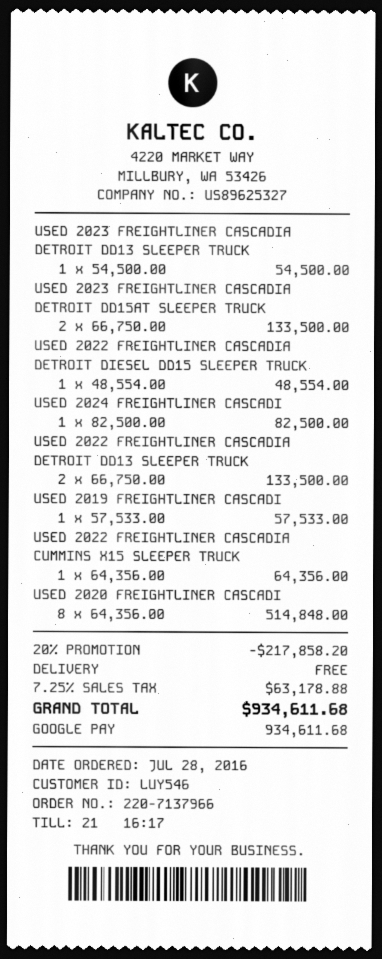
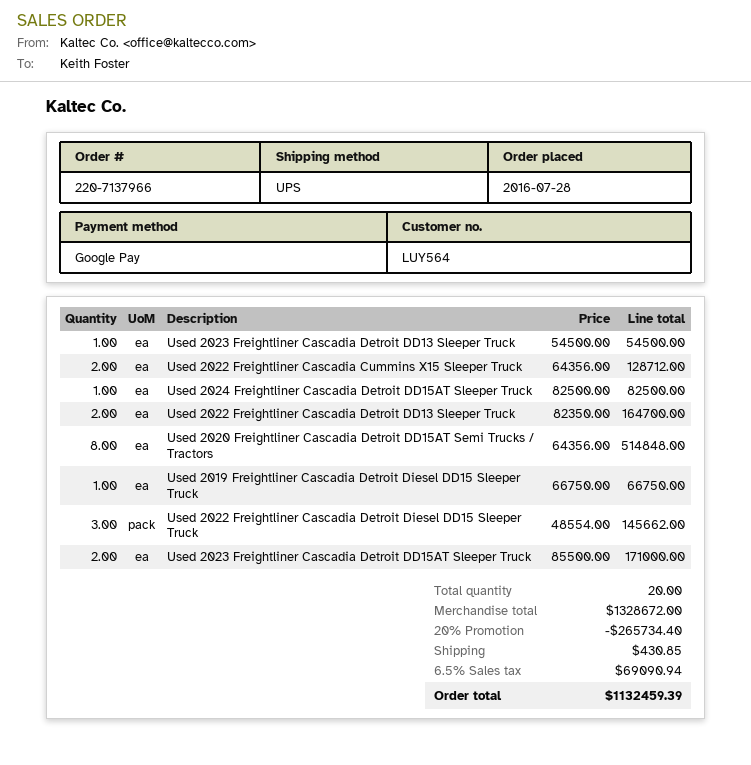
customer number: LUY546 -> LUY564
USED 2023 FREIGHTLINER CASCADIA DETROIT DD15AT SLEEPER TRUCK: 2 x 66750.00 = 133500.00 -> 2 x 85500.00 = 171000.00
USED 2022 FREIGHTLINER CASCADIA DETROIT DIESEL DD15 SLEEPER TRUCK: 1 x 48554.00 = 48554.00 -> 3 x 48554.00 = 145662.00
USED 2022 FREIGHTLINER CASCADIA DETROIT DD13 SLEEPER TRUCK: 2 x 66750.00 = 133500.00 -> 2 x 82350.00 = 164700.00
USED 2019 FREIGHTLINER CASCADI: 1 x 57533.00 = 57533.00 -> 1 x 66750.00 = 66750.00
USED 2022 FREIGHTLINER CASCADIA CUMMINS X15 SLEEPER TRUCK: 1 x 64356.00 = 64356.00 -> 2 x 64356.00 = 128712.00
discount: 20% = 217858.20 -> 20% = 265734.40
shipping: 0.00 -> 430.85
tax: 7.25% = 63178.88 -> 6.5% = 69090.94
total: 934611.68 -> 1132459.39

